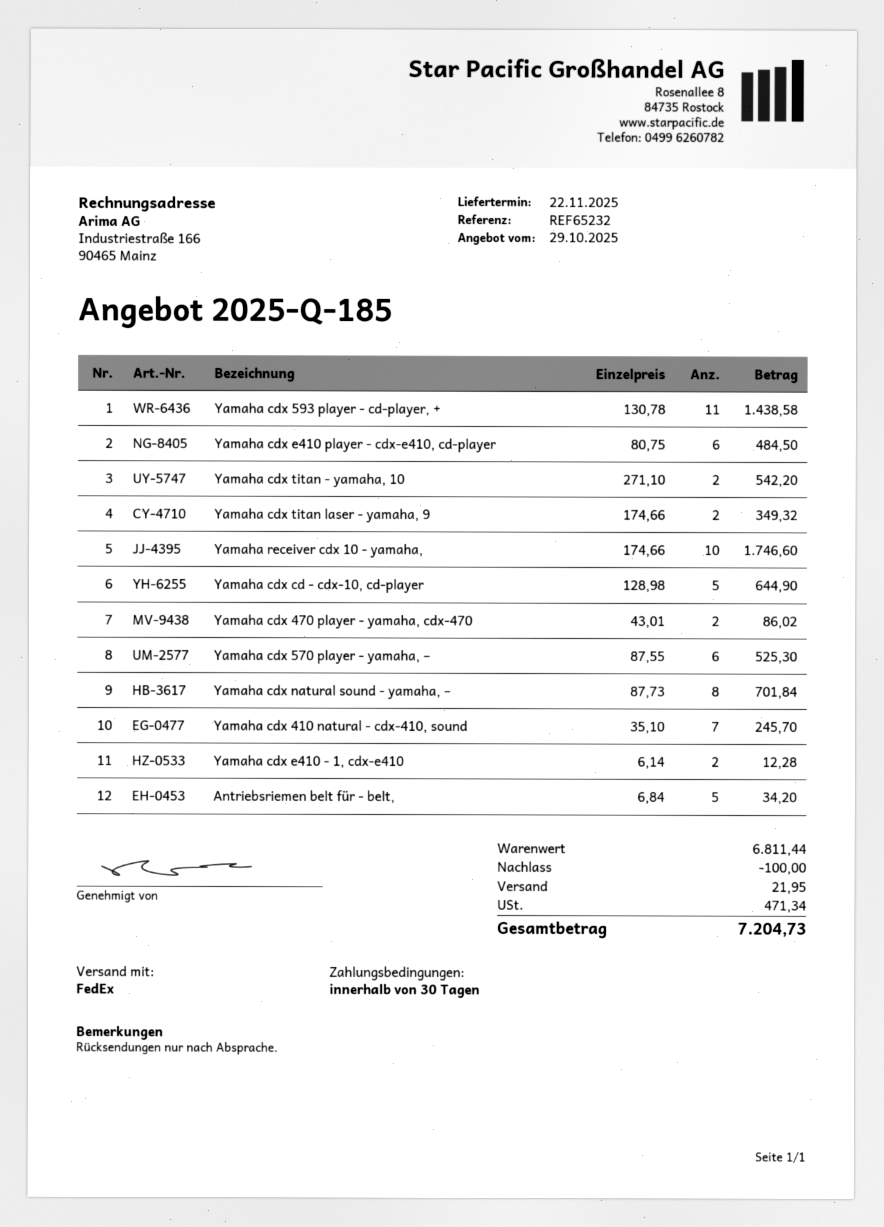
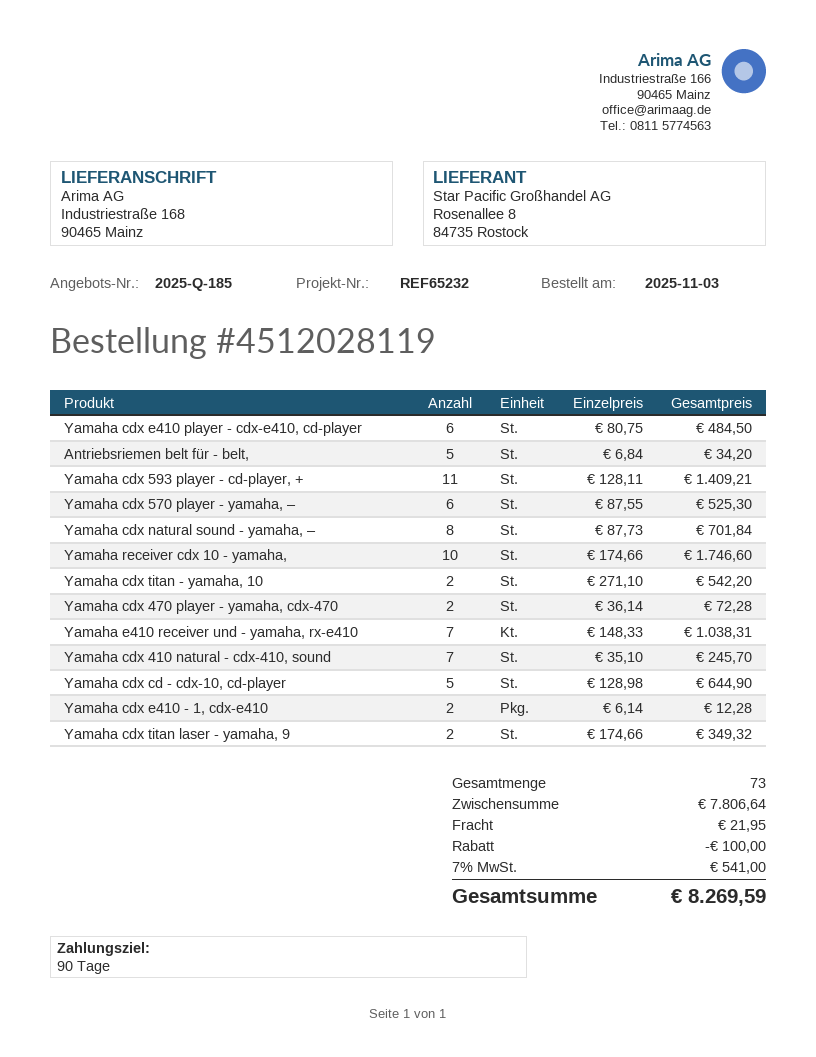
payment terms: 30 days -> 90 days
Yamaha cdx 593 player - cd-player, +: 11 x 130.78 = 1438.58 -> 11 x 128.11 = 1409.21
Yamaha cdx 470 player - yamaha, cdx-470: 2 x 43.01 = 86.02 -> 2 x 36.14 = 72.28
Yamaha e410 receiver und - yamaha, rx-e410: none -> 7 x 148.33 = 1038.31
subtotal: 6811.44 -> 7806.64
tax: 471.34 -> 541.00
total: 7204.73 -> 8269.59

